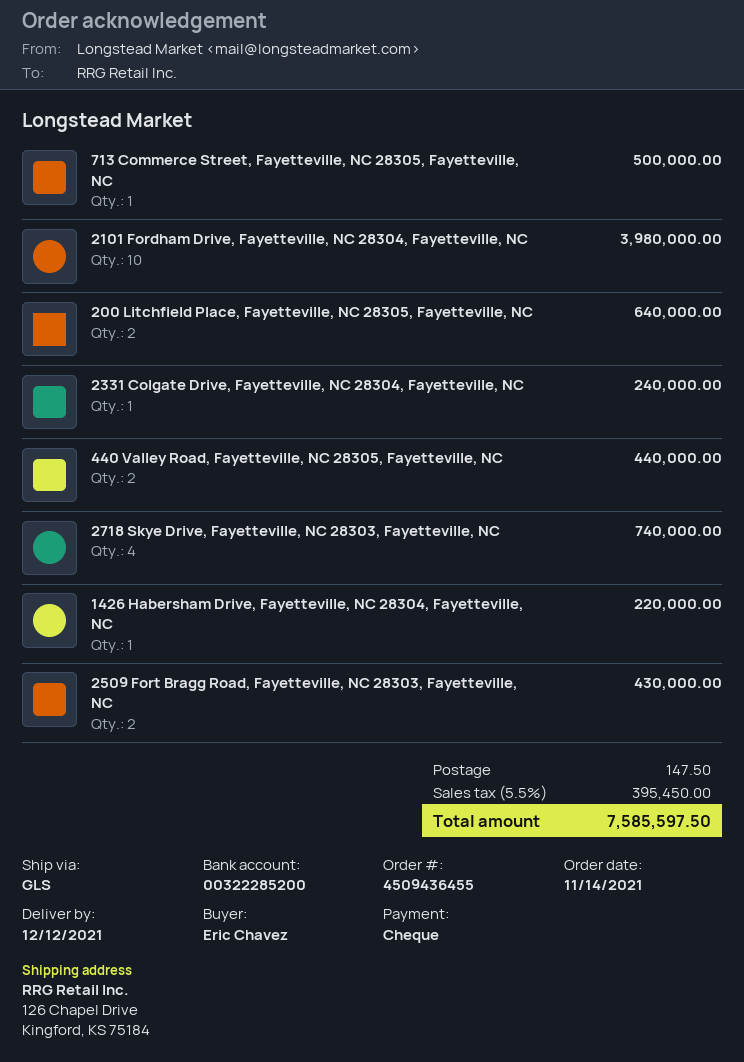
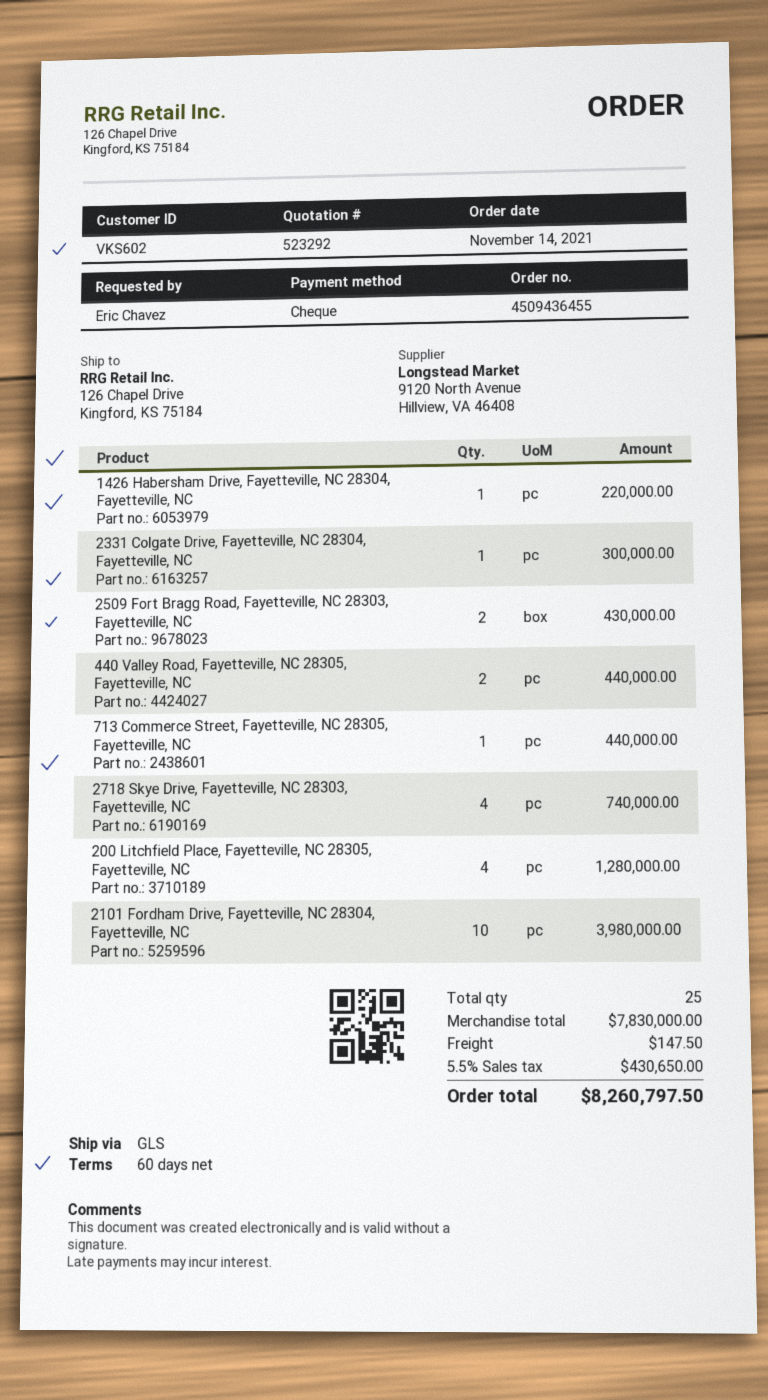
713 Commerce Street, Fayetteville, NC 28305, Fayetteville, NC: 1 for 500000.00 -> 1 for 440000.00
200 Litchfield Place, Fayetteville, NC 28305, Fayetteville, NC: 2 for 640000.00 -> 4 for 1280000.00
2331 Colgate Drive, Fayetteville, NC 28304, Fayetteville, NC: 1 for 240000.00 -> 1 for 300000.00
tax: 5.5% = 395450.00 -> 5.5% = 430650.00
total: 7585597.50 -> 8260797.50

